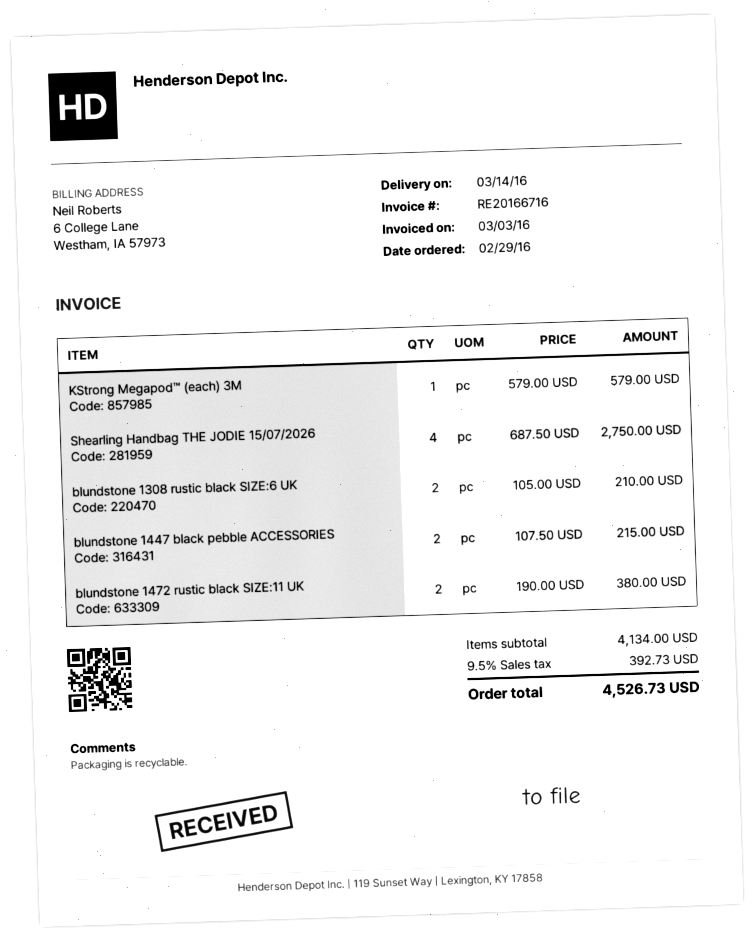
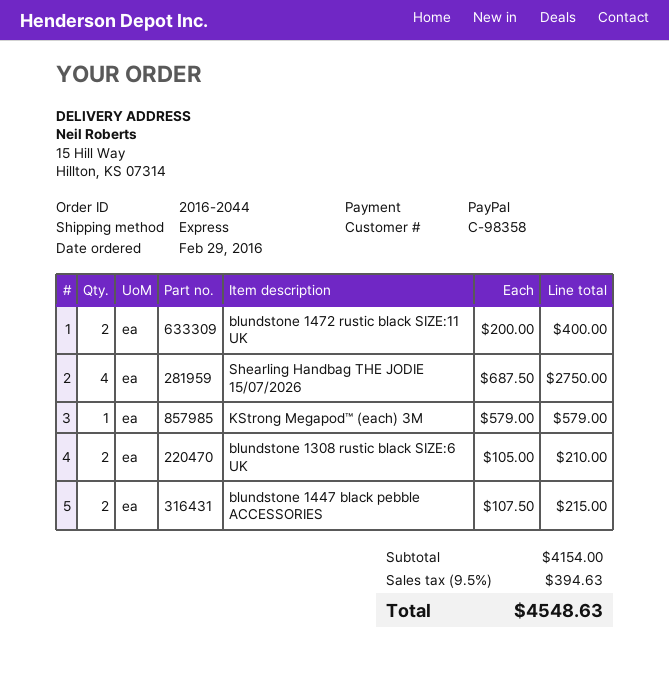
blundstone 1472 rustic black SIZE:11 UK: 2 x 190.00 = 380.00 -> 2 x 200.00 = 400.00
subtotal: 4134.00 -> 4154.00
tax: 9.5% = 392.73 -> 9.5% = 394.63
total: 4526.73 -> 4548.63

